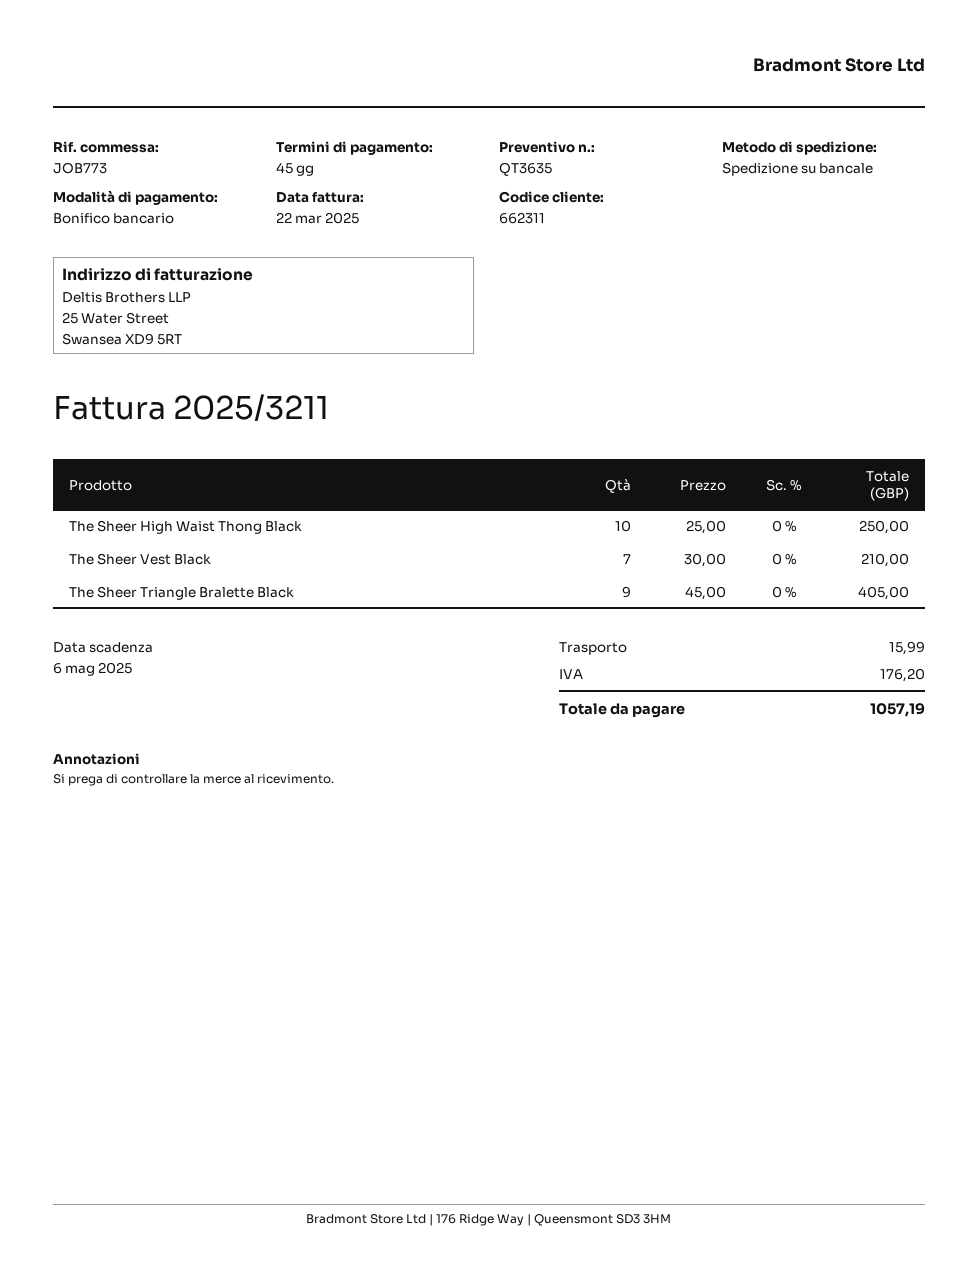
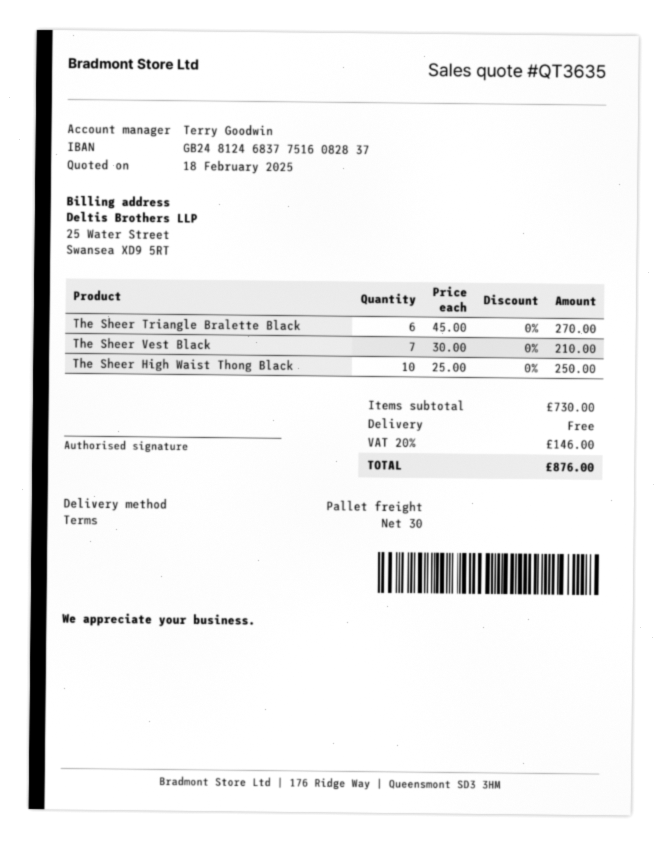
payment terms: 45 days -> 30 days
The Sheer Triangle Bralette Black: 9 x 45.00 = 405.00 -> 6 x 45.00 = 270.00
shipping: 15.99 -> 0.00
tax: 176.20 -> 146.00
total: 1057.19 -> 876.00

